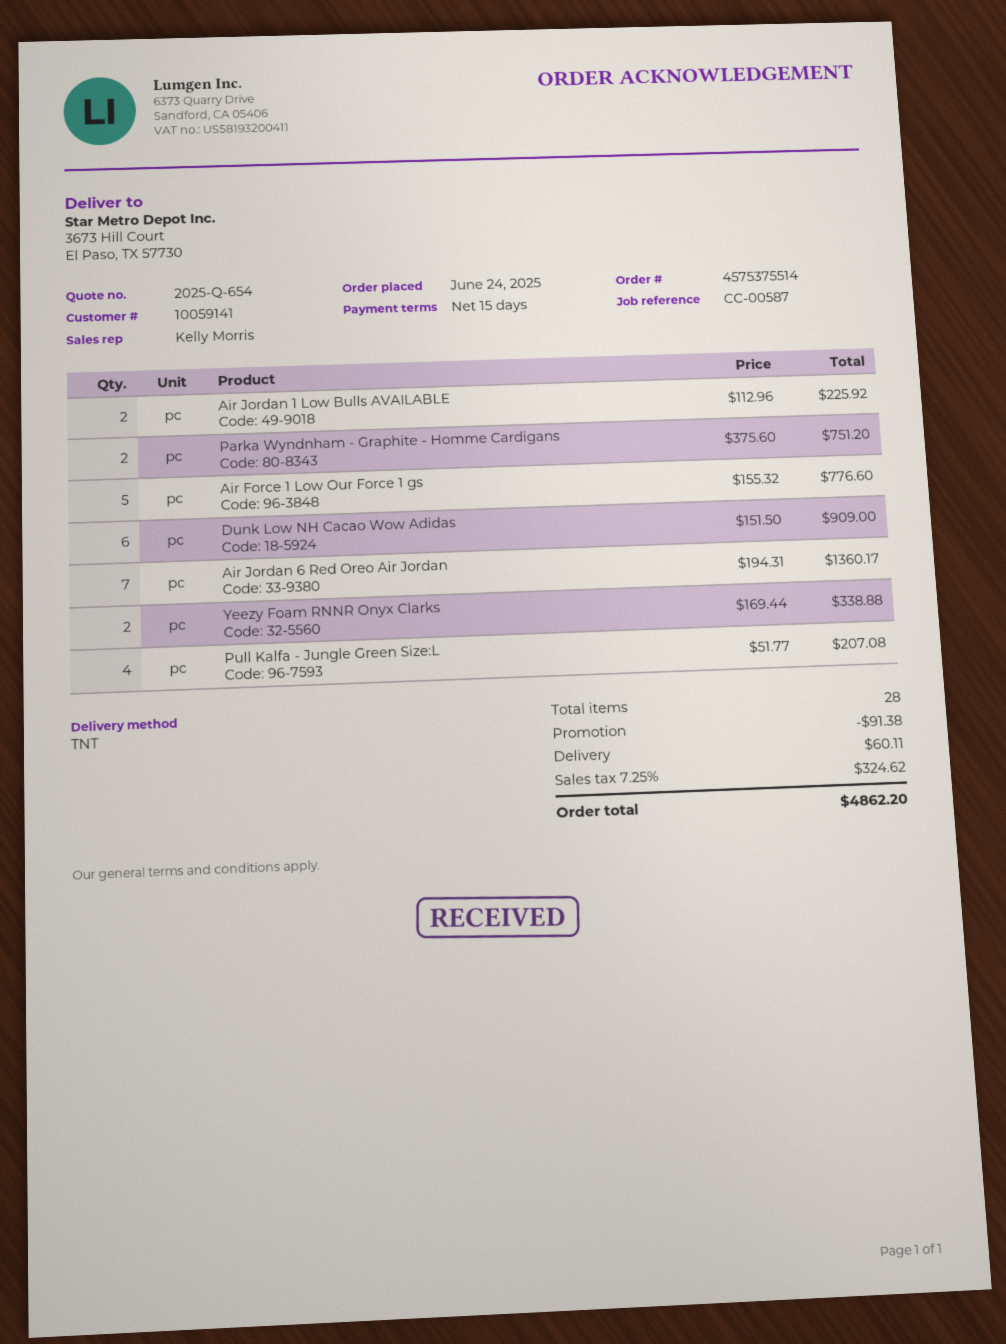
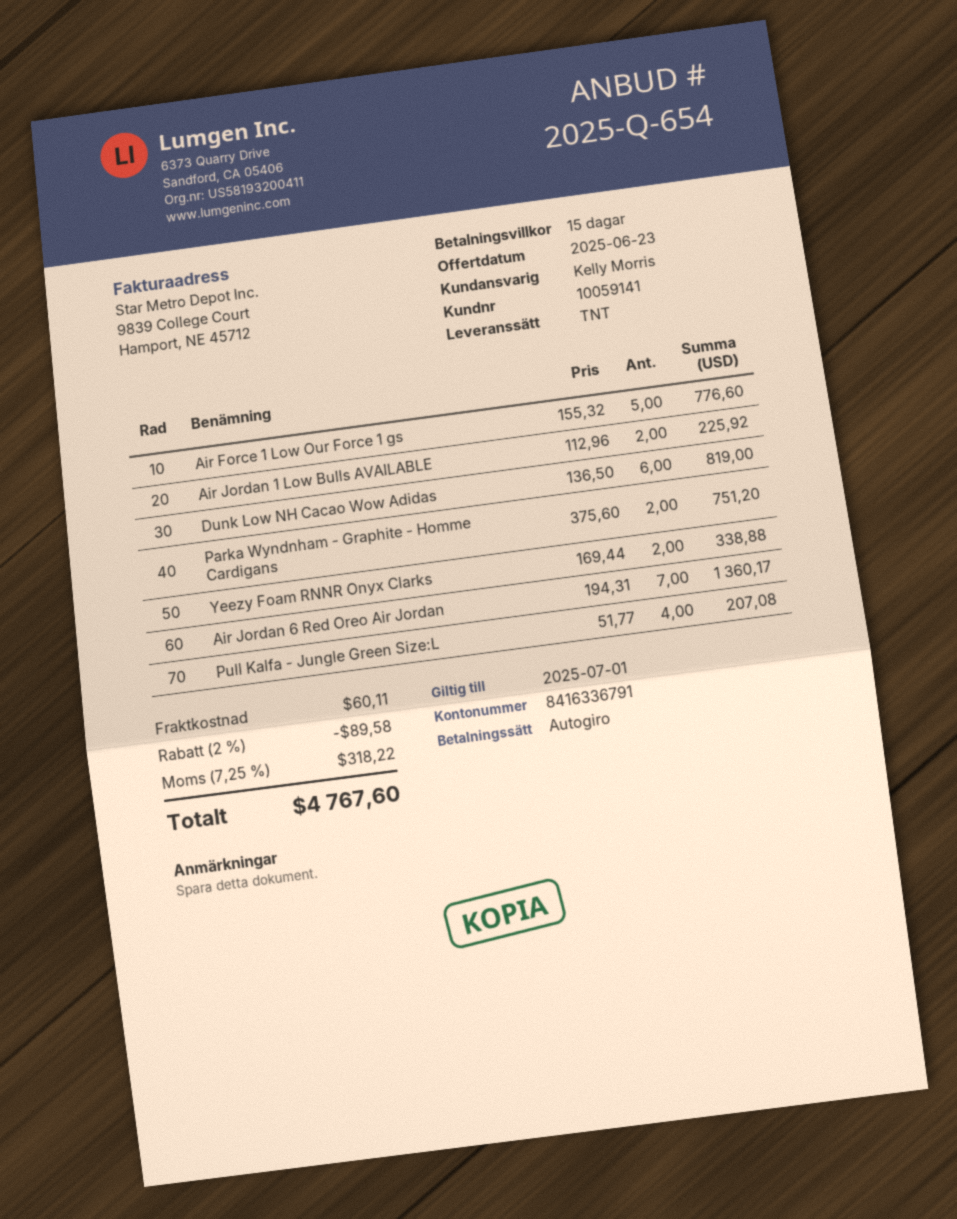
Dunk Low NH Cacao Wow Adidas: 6 x 151.50 = 909.00 -> 6 x 136.50 = 819.00
discount: 91.38 -> 89.58
tax: 7.25% = 324.62 -> 7.25% = 318.22
total: 4862.20 -> 4767.60

